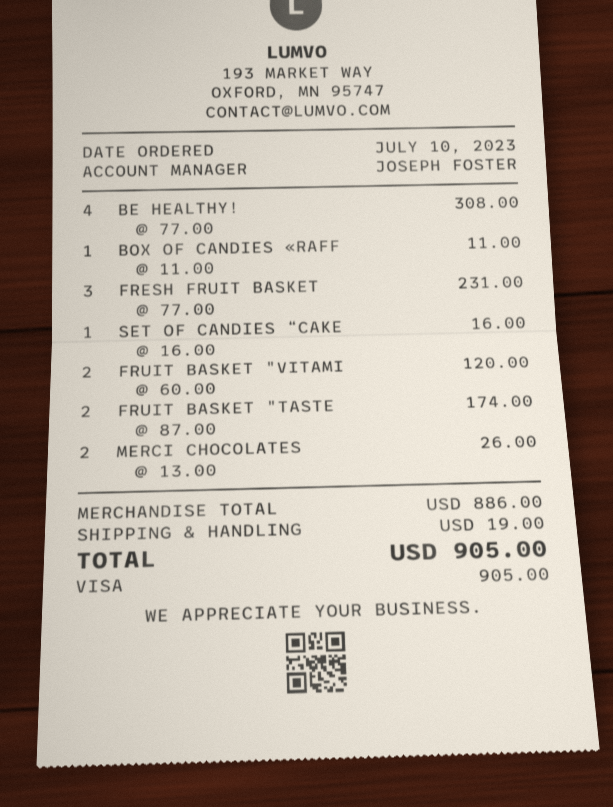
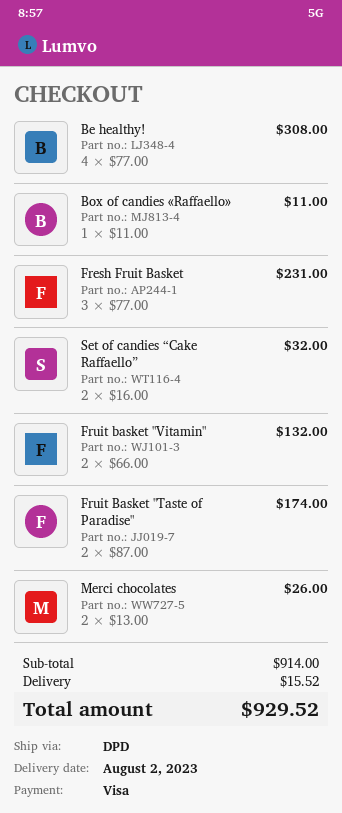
SET OF CANDIES “CAKE: 1 x 16.00 = 16.00 -> 2 x 16.00 = 32.00
FRUIT BASKET "VITAMI: 2 x 60.00 = 120.00 -> 2 x 66.00 = 132.00
subtotal: 886.00 -> 914.00
shipping: 19.00 -> 15.52
total: 905.00 -> 929.52

